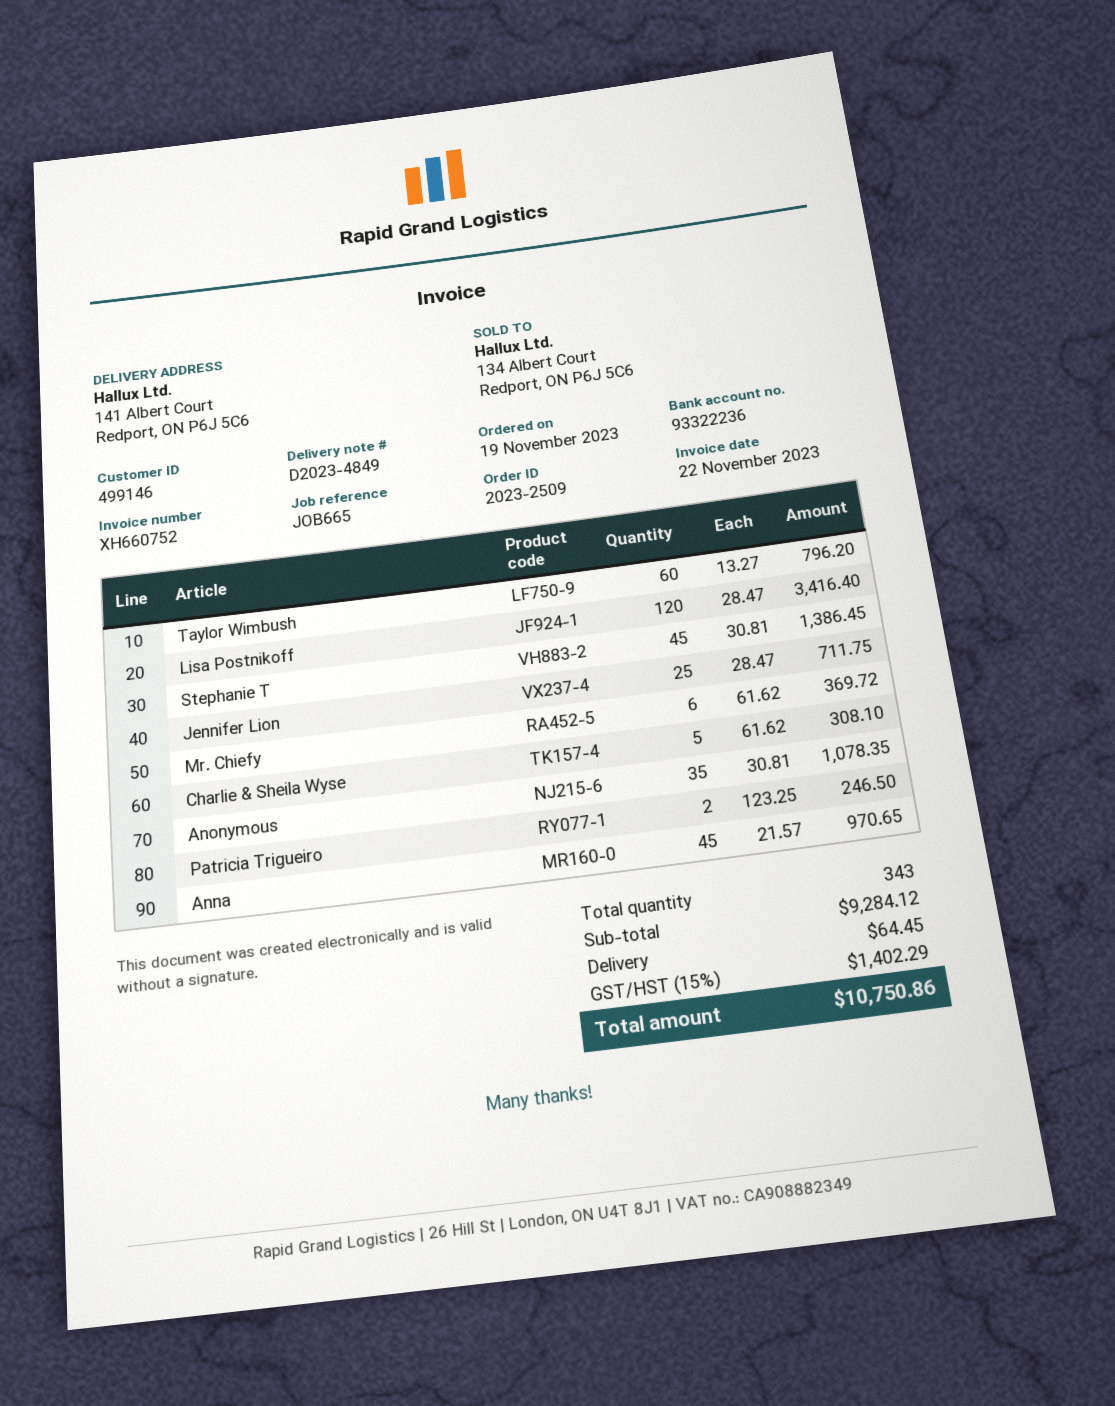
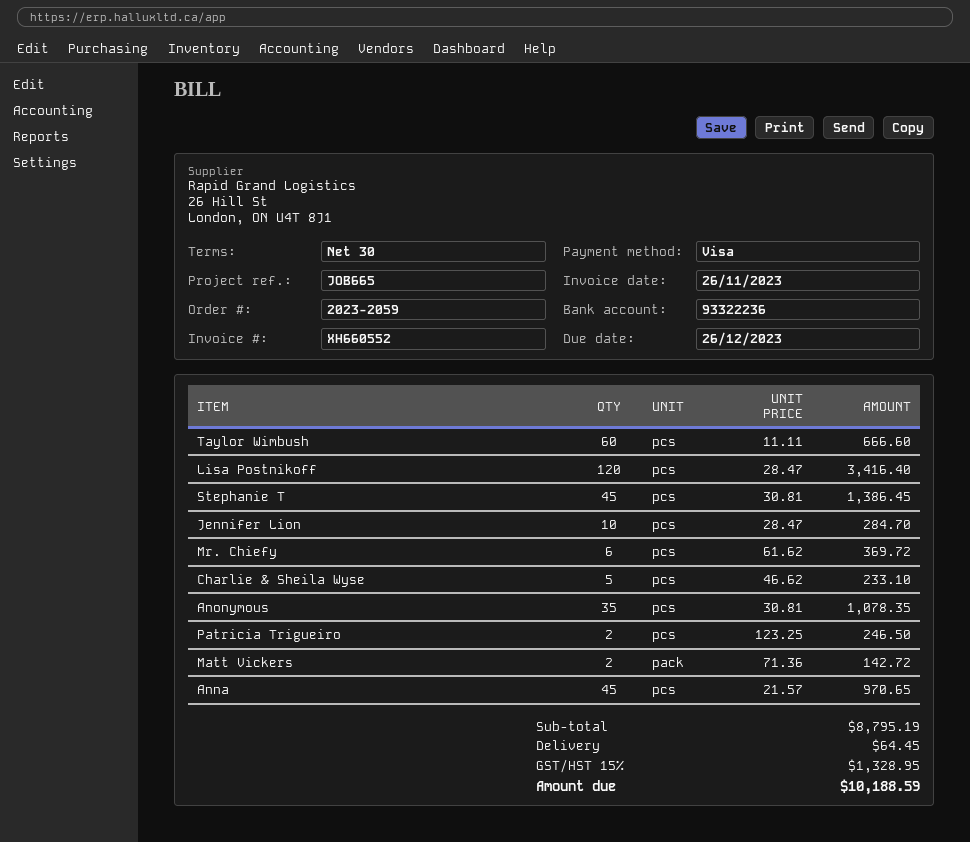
order number: 2023-2509 -> 2023-2059
invoice number: XH660752 -> XH660552
invoice date: 2023-11-22 -> 2023-11-26
Taylor Wimbush: 60 x 13.27 = 796.20 -> 60 x 11.11 = 666.60
Jennifer Lion: 25 x 28.47 = 711.75 -> 10 x 28.47 = 284.70
Charlie & Sheila Wyse: 5 x 61.62 = 308.10 -> 5 x 46.62 = 233.10
Matt Vickers: none -> 2 x 71.36 = 142.72
subtotal: 9284.12 -> 8795.19
tax: 15% = 1402.29 -> 15% = 1328.95
total: 10750.86 -> 10188.59

